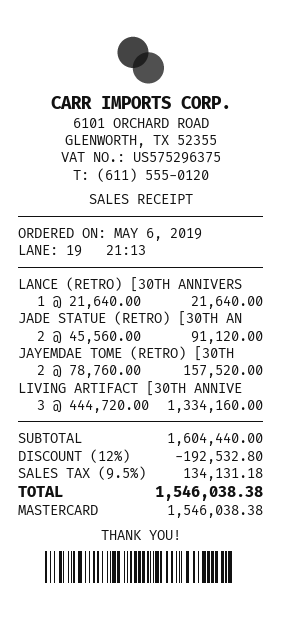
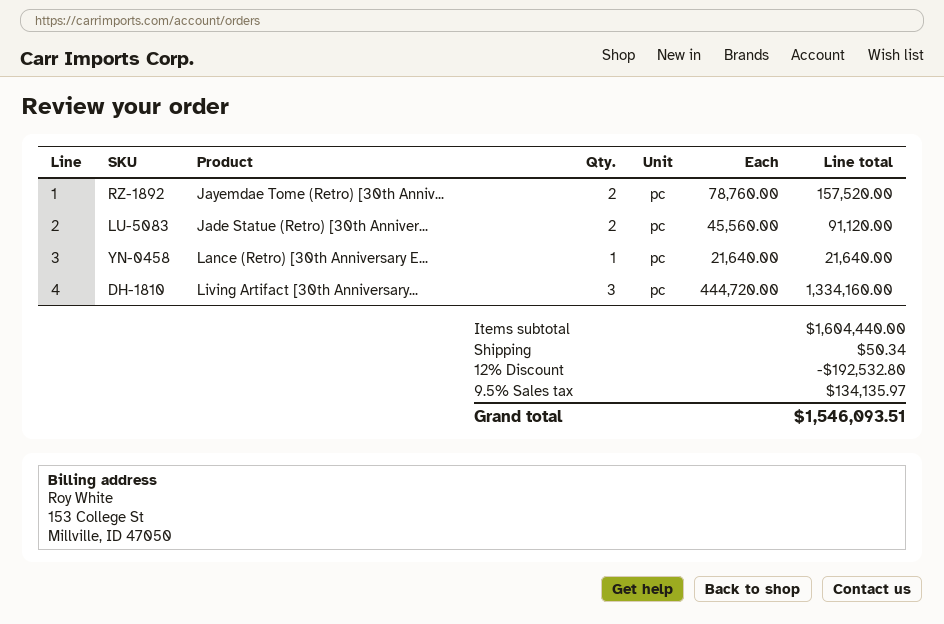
shipping: none -> 50.34
tax: 9.5% = 134131.18 -> 9.5% = 134135.97
total: 1546038.38 -> 1546093.51

